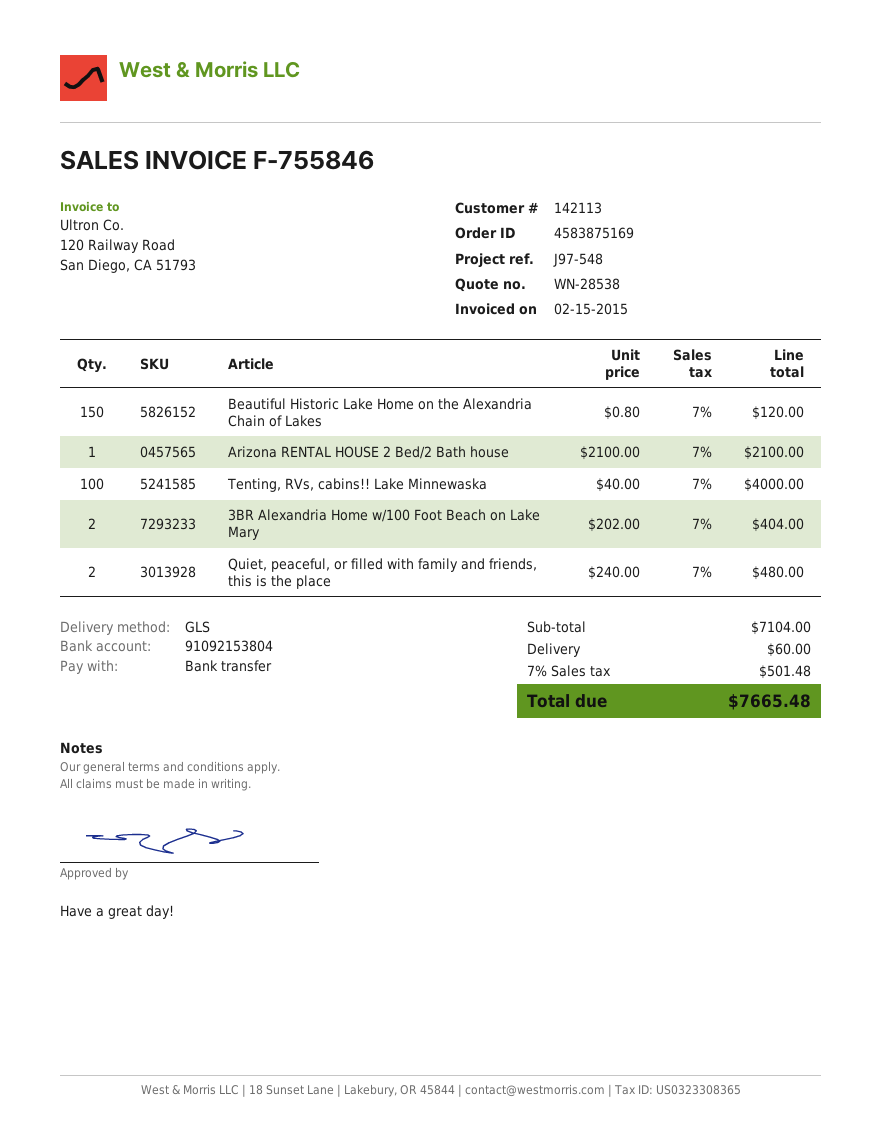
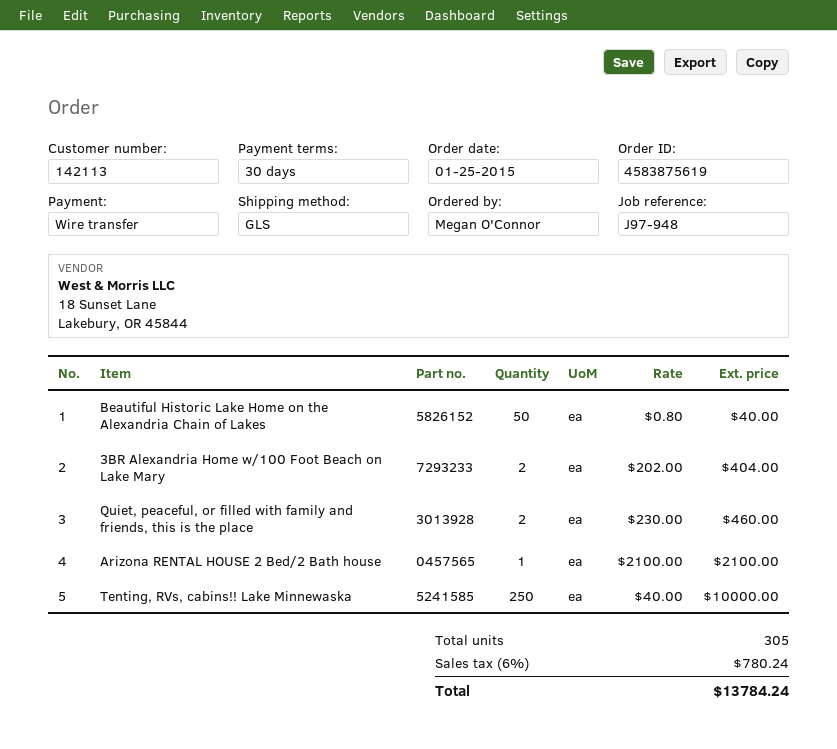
order number: 4583875169 -> 4583875619
reference: J97-548 -> J97-948
Beautiful Historic Lake Home on the Alexandria Chain of Lakes: 150 x 0.80 = 120.00 -> 50 x 0.80 = 40.00
Tenting, RVs, cabins!! Lake Minnewaska: 100 x 40.00 = 4000.00 -> 250 x 40.00 = 10000.00
Quiet, peaceful, or filled with family and friends, this is the place: 2 x 240.00 = 480.00 -> 2 x 230.00 = 460.00
shipping: 60.00 -> none
tax: 7% = 501.48 -> 6% = 780.24
total: 7665.48 -> 13784.24

